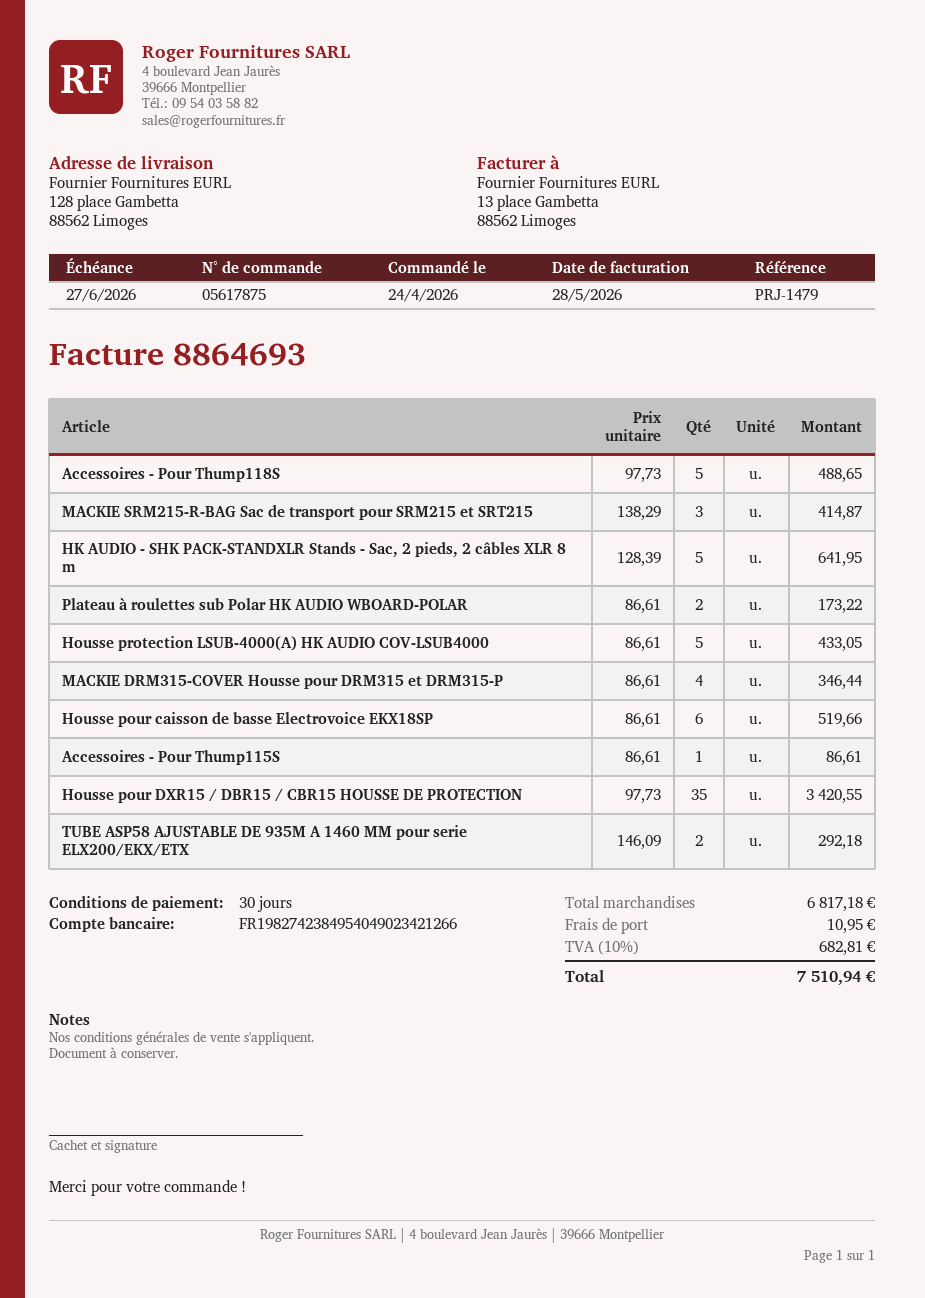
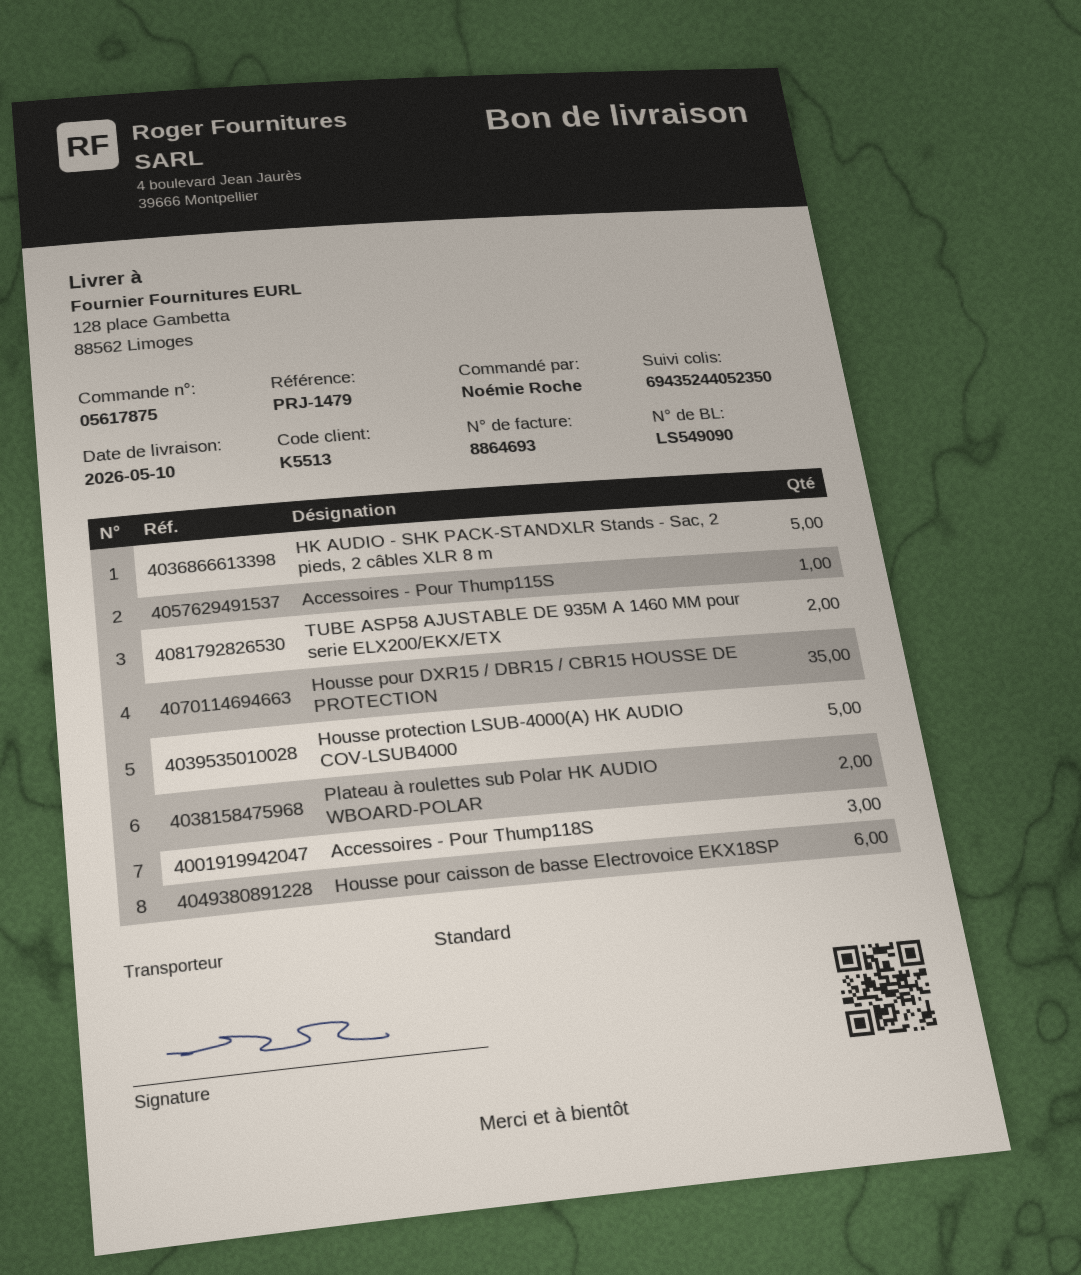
Accessoires - Pour Thump118S: 5 -> 3
MACKIE SRM215-R-BAG Sac de transport pour SRM215 et SRT215: 3 -> none
MACKIE DRM315-COVER Housse pour DRM315 et DRM315-P: 4 -> none

